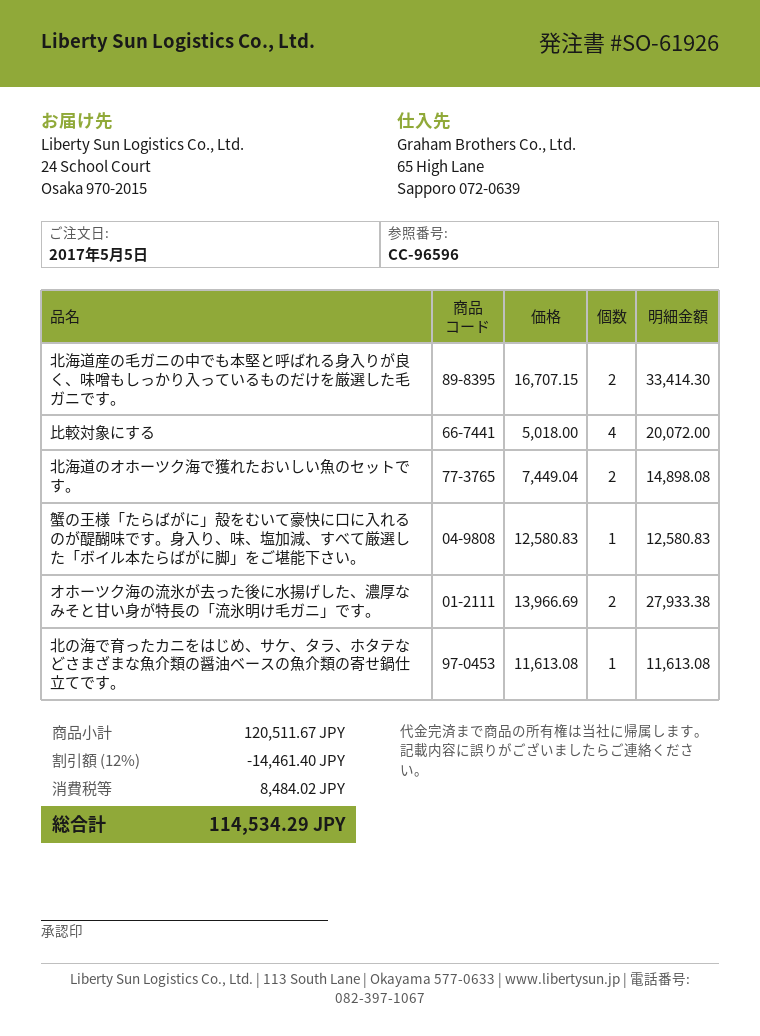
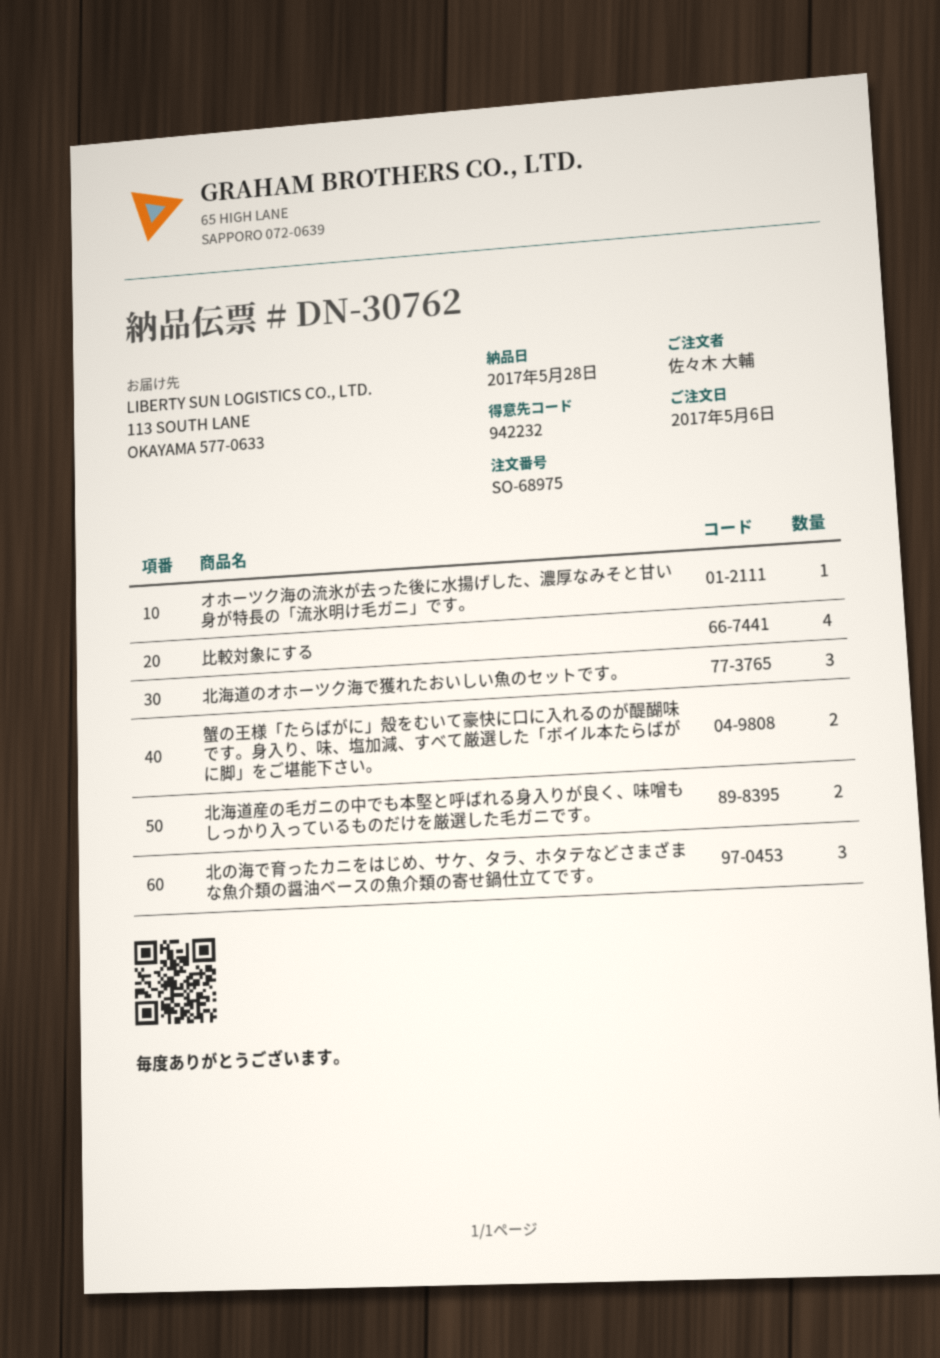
order number: SO-61926 -> SO-68975
order date: 2017-05-05 -> 2017-05-06
ship to: 24 School Court, Osaka 970-2015 -> 113 SOUTH LANE, OKAYAMA 577-0633
北海道のオホーツク海で獲れたおいしい魚のセットです。: 2 -> 3
蟹の王様「たらばがに」殻をむいて豪快に口に入れるのが醍醐味です。身入り、味、塩加減、すべて厳選した「ボイル本たらばがに脚」をご堪能下さい。: 1 -> 2
オホーツク海の流氷が去った後に水揚げした、濃厚なみそと甘い身が特長の「流氷明け毛ガニ」です。: 2 -> 1
北の海で育ったカニをはじめ、サケ、タラ、ホタテなどさまざまな魚介類の醤油ベースの魚介類の寄せ鍋仕立てです。: 1 -> 3

